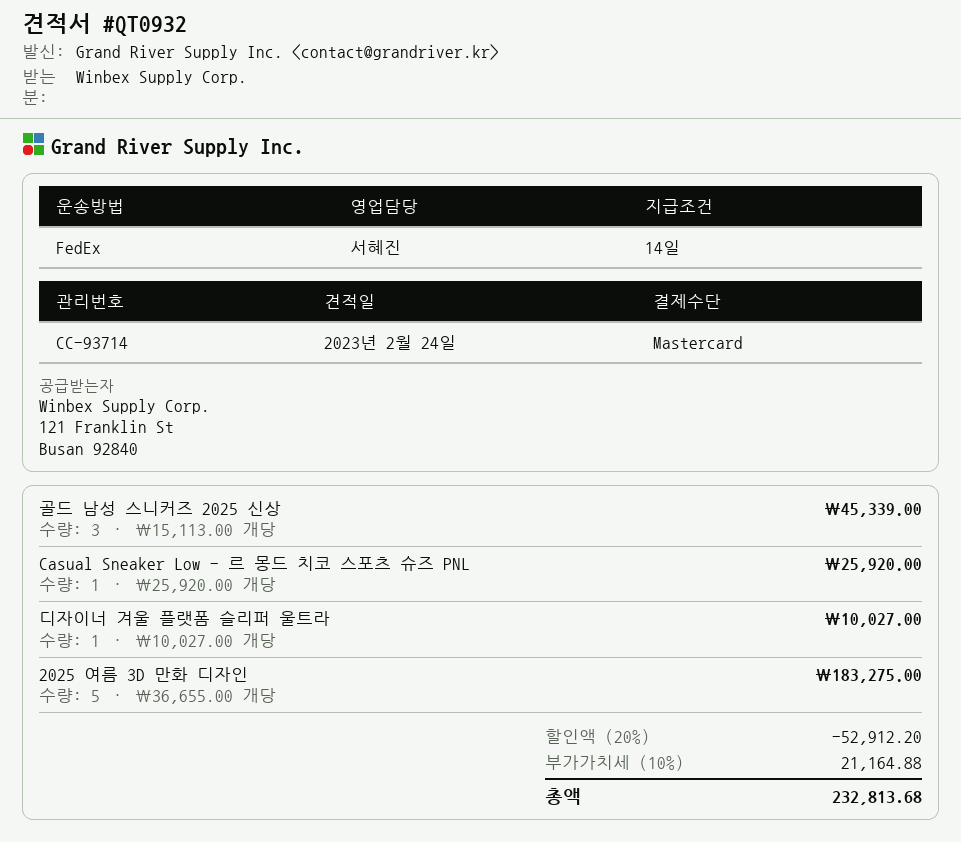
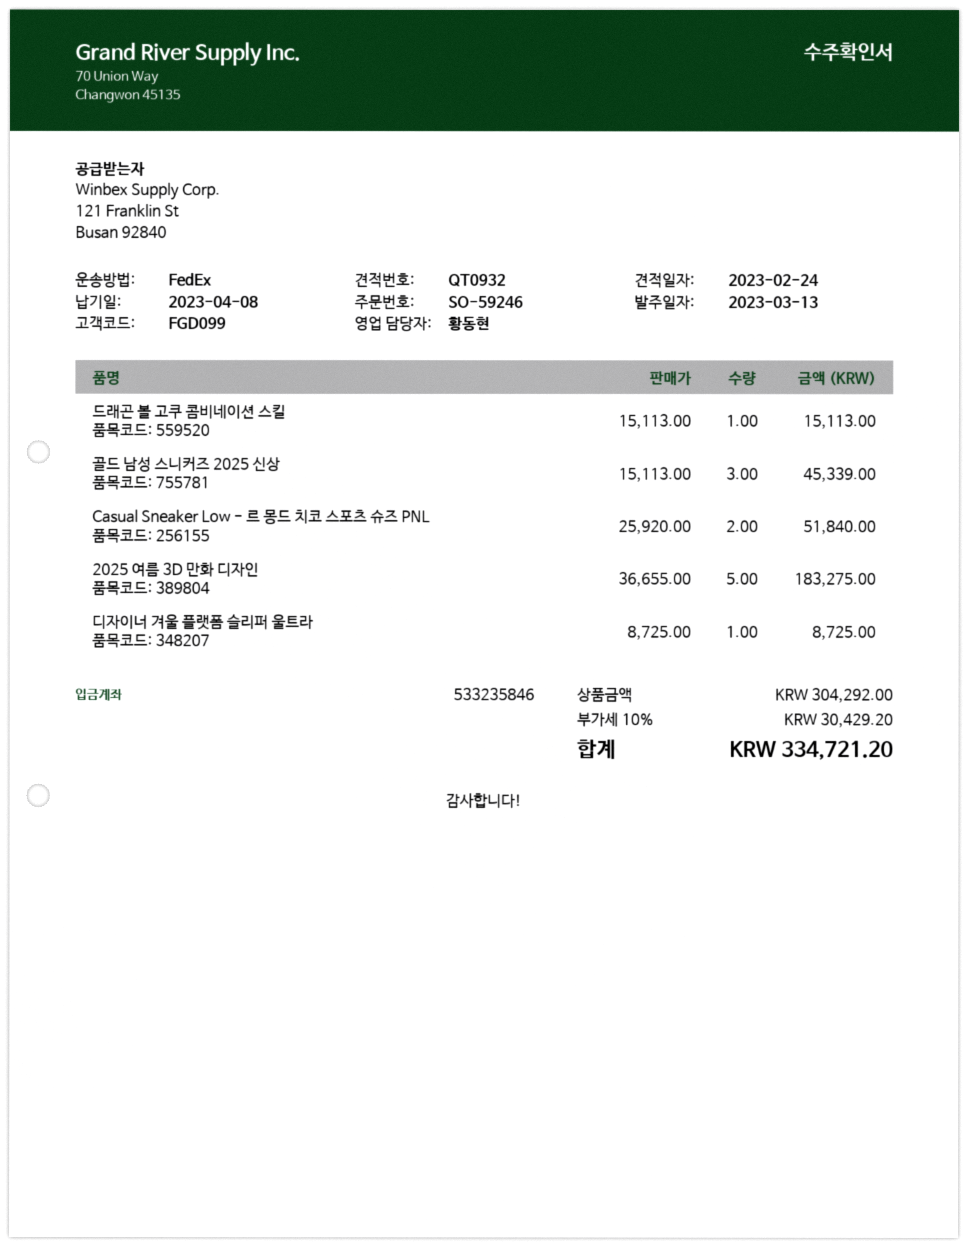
sales rep: 서혜진 -> 황동현
Casual Sneaker Low - 르 몽드 치코 스포츠 슈즈 PNL: 1 x 25920.00 = 25920.00 -> 2 x 25920.00 = 51840.00
디자이너 겨울 플랫폼 슬리퍼 울트라: 1 x 10027.00 = 10027.00 -> 1 x 8725.00 = 8725.00
드래곤 볼 고쿠 콤비네이션 스킬: none -> 1 x 15113.00 = 15113.00
discount: 20% = 52912.20 -> none
tax: 10% = 21164.88 -> 10% = 30429.20
total: 232813.68 -> 334721.20

